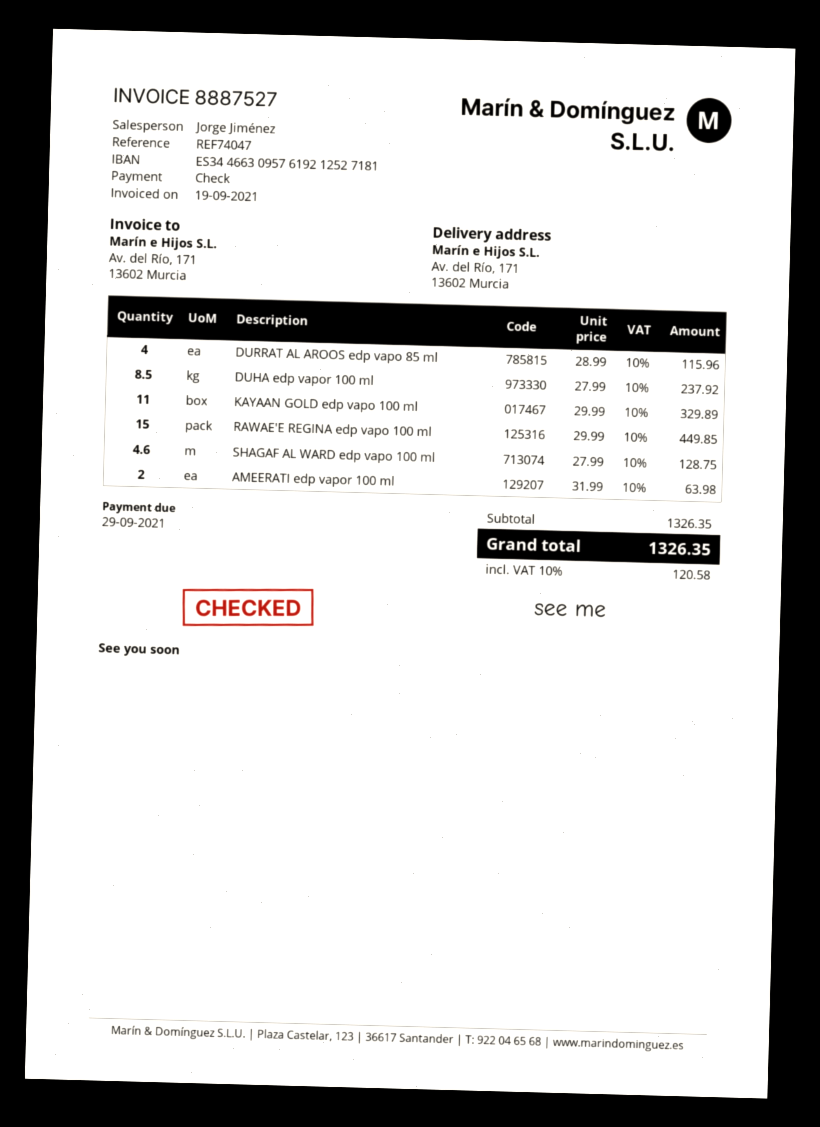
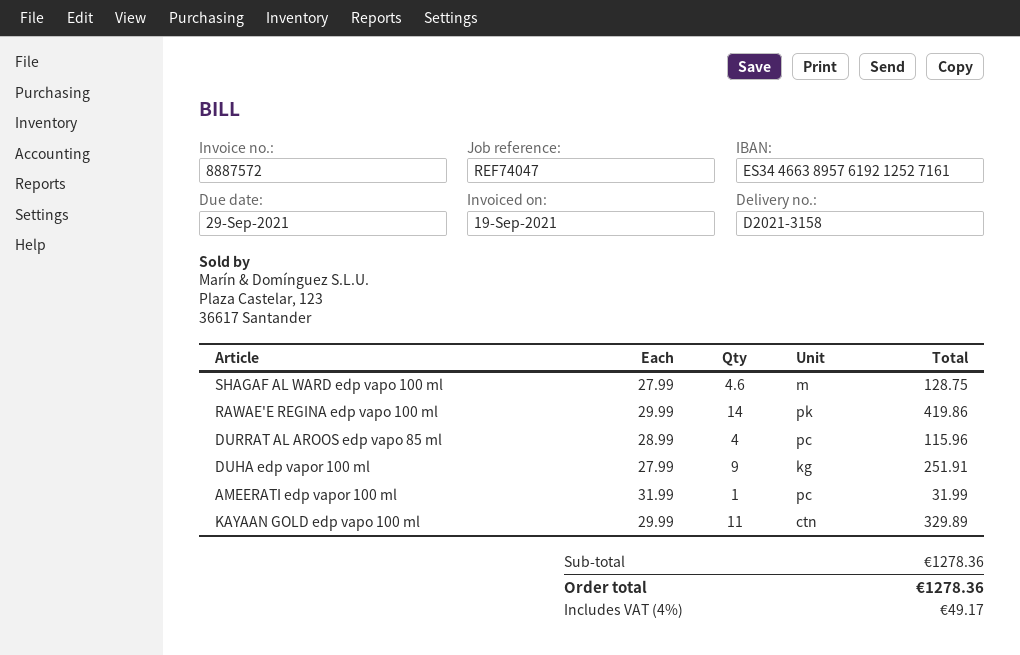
invoice number: 8887527 -> 8887572
bank account: ES3446630957619212527181 -> ES3446638957619212527161
DUHA edp vapor 100 ml: 8.5 x 27.99 = 237.92 -> 9 x 27.99 = 251.91
RAWAE'E REGINA edp vapo 100 ml: 15 x 29.99 = 449.85 -> 14 x 29.99 = 419.86
AMEERATI edp vapor 100 ml: 2 x 31.99 = 63.98 -> 1 x 31.99 = 31.99
subtotal: 1326.35 -> 1278.36
tax: 10% = 120.58 -> 4% = 49.17
total: 1326.35 -> 1278.36

